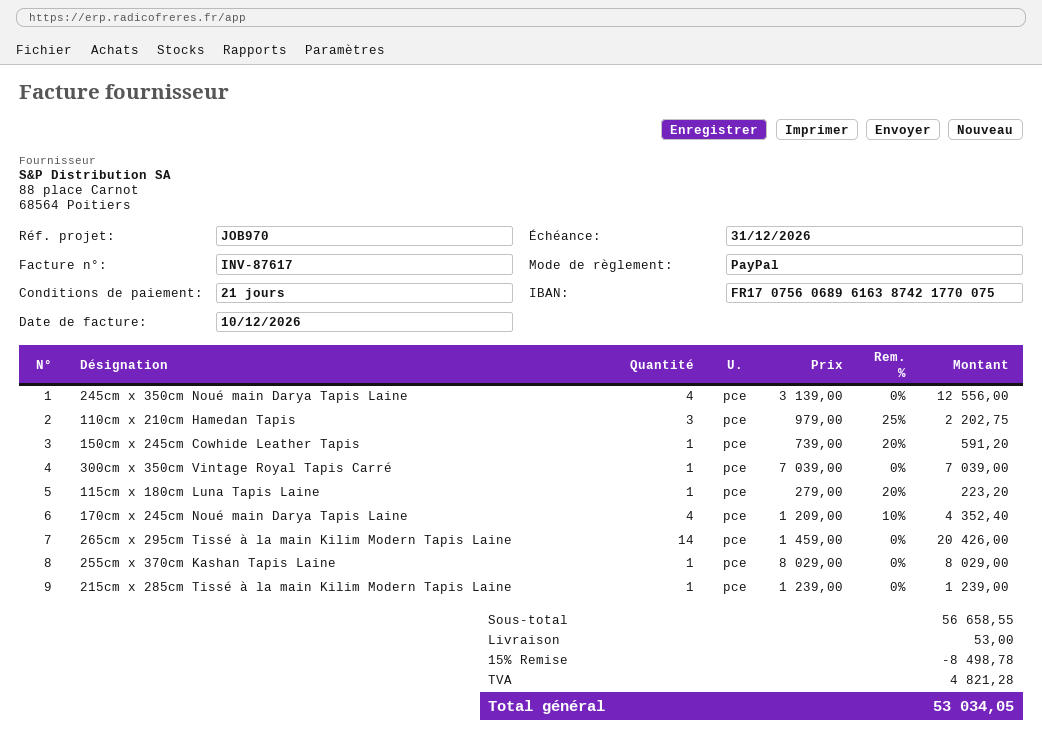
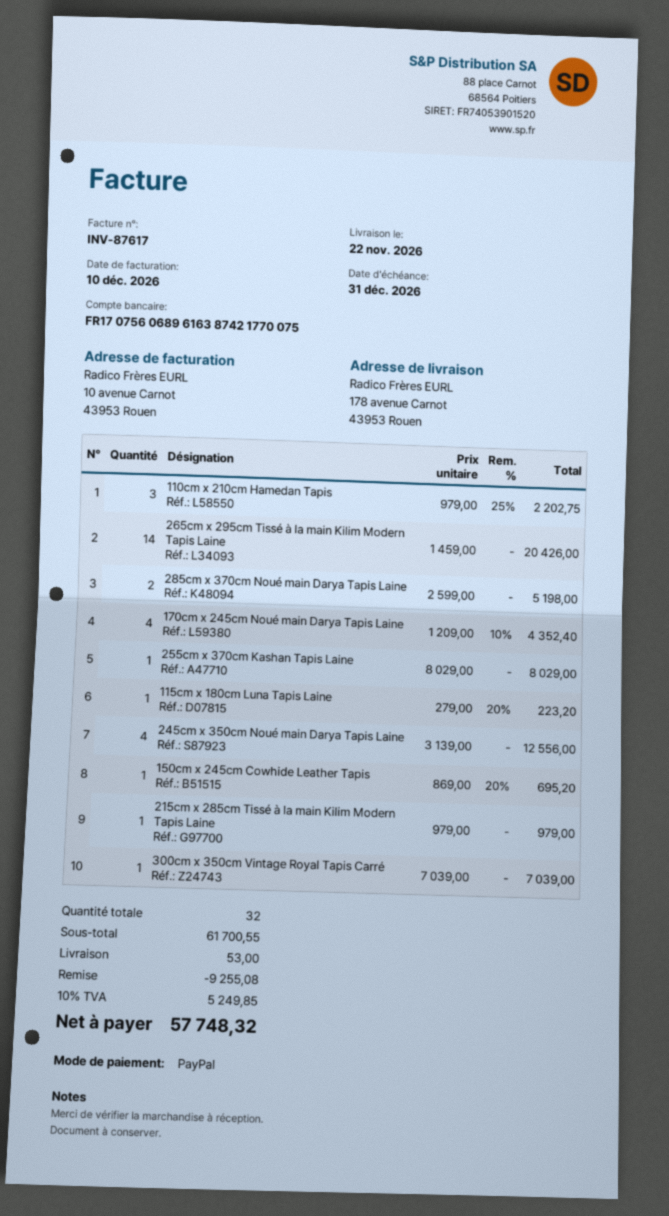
150cm x 245cm Cowhide Leather Tapis: 1 x 739.00 - 20% = 591.20 -> 1 x 869.00 - 20% = 695.20
215cm x 285cm Tissé à la main Kilim Modern Tapis Laine: 1 x 1239.00 = 1239.00 -> 1 x 979.00 = 979.00
285cm x 370cm Noué main Darya Tapis Laine: none -> 2 x 2599.00 = 5198.00
subtotal: 56658.55 -> 61700.55
discount: 8498.78 -> 9255.08
tax: 4821.28 -> 5249.85
total: 53034.05 -> 57748.32

